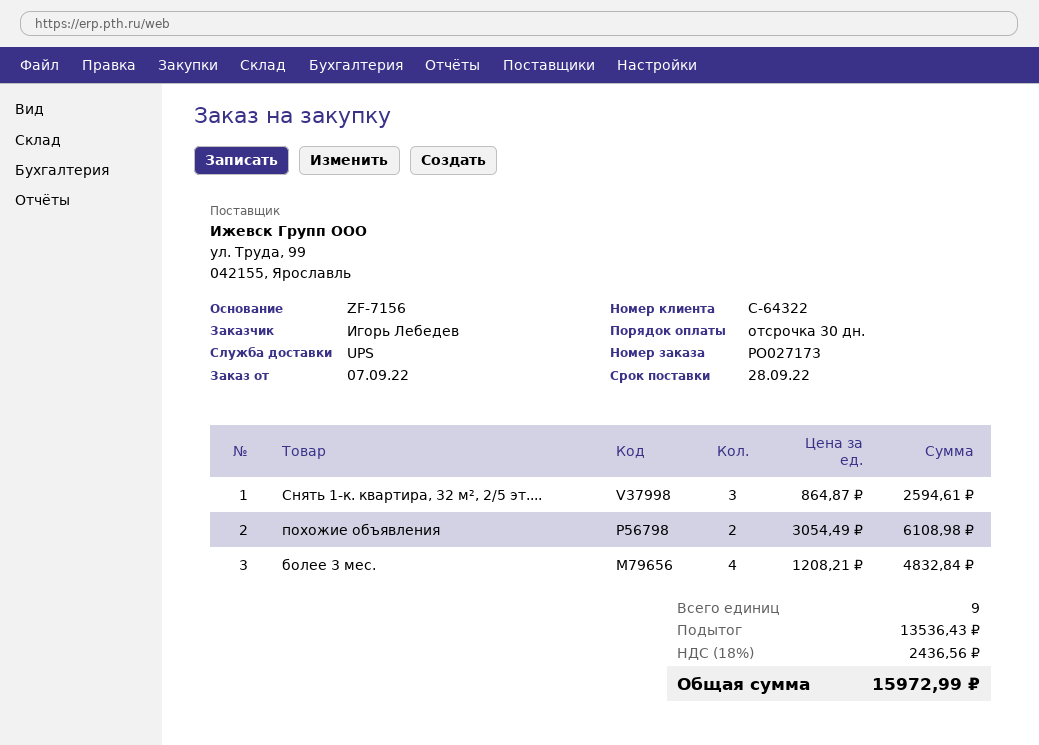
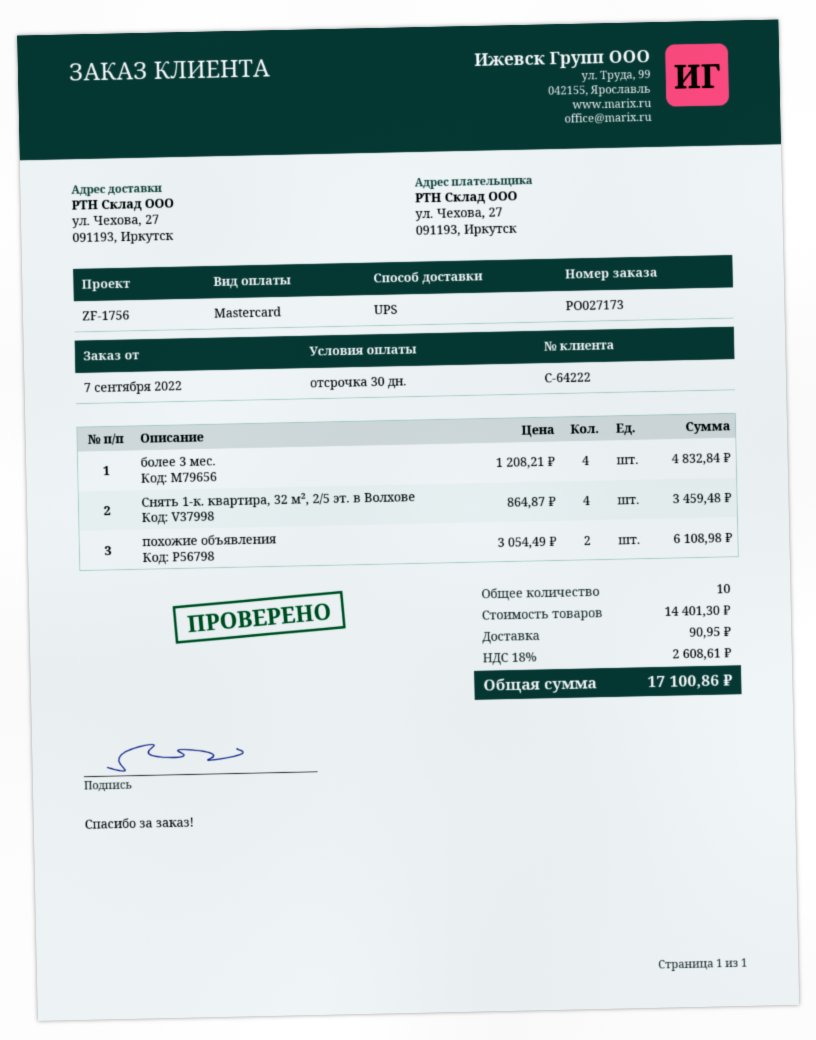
customer number: C-64322 -> C-64222
reference: ZF-7156 -> ZF-1756
Снять 1-к. квартира, 32 м², 2/5 эт....: 3 x 864.87 = 2594.61 -> 4 x 864.87 = 3459.48
total quantity: 9 -> 10
subtotal: 13536.43 -> 14401.30
shipping: none -> 90.95
tax: 18% = 2436.56 -> 18% = 2608.61
total: 15972.99 -> 17100.86

